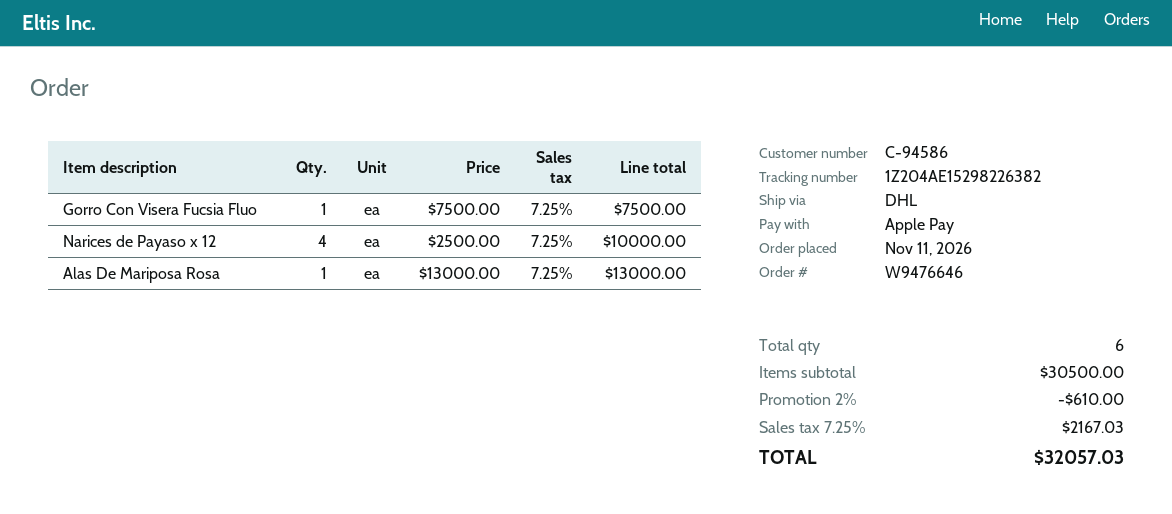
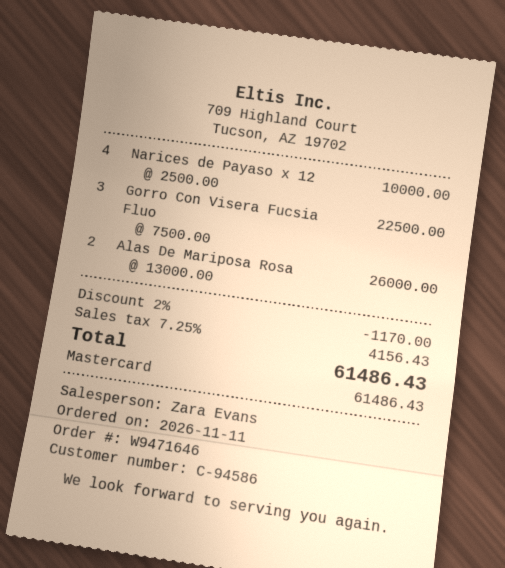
order number: W9476646 -> W9471646
payment method: Apple Pay -> Mastercard
Gorro Con Visera Fucsia Fluo: 1 x 7500.00 = 7500.00 -> 3 x 7500.00 = 22500.00
Alas De Mariposa Rosa: 1 x 13000.00 = 13000.00 -> 2 x 13000.00 = 26000.00
discount: 2% = 610.00 -> 2% = 1170.00
tax: 7.25% = 2167.03 -> 7.25% = 4156.43
total: 32057.03 -> 61486.43

